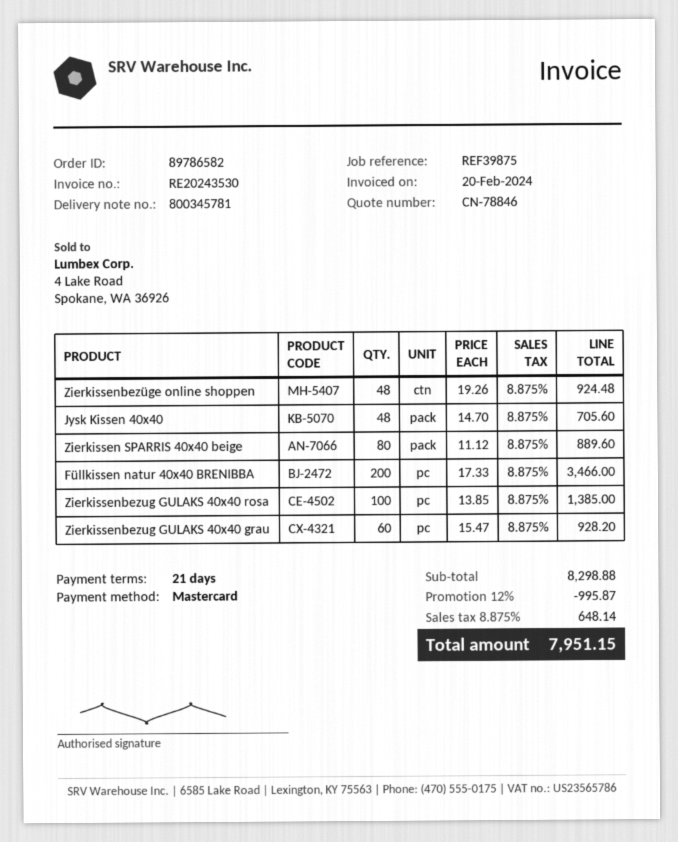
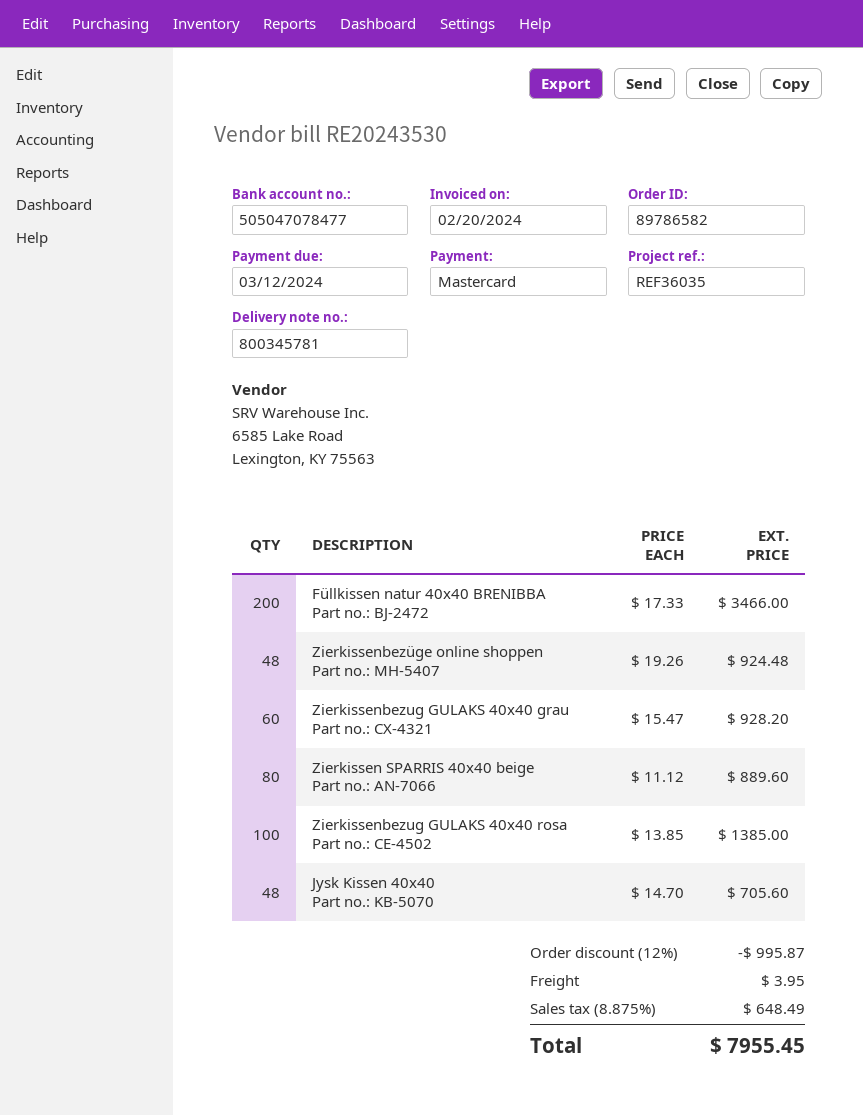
reference: REF39875 -> REF36035
shipping: none -> 3.95
tax: 8.875% = 648.14 -> 8.875% = 648.49
total: 7951.15 -> 7955.45

